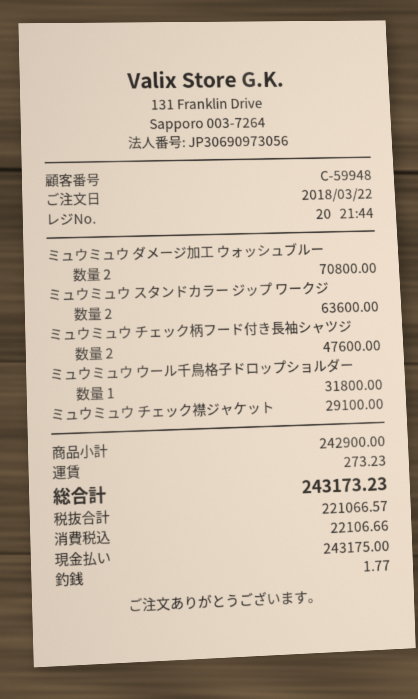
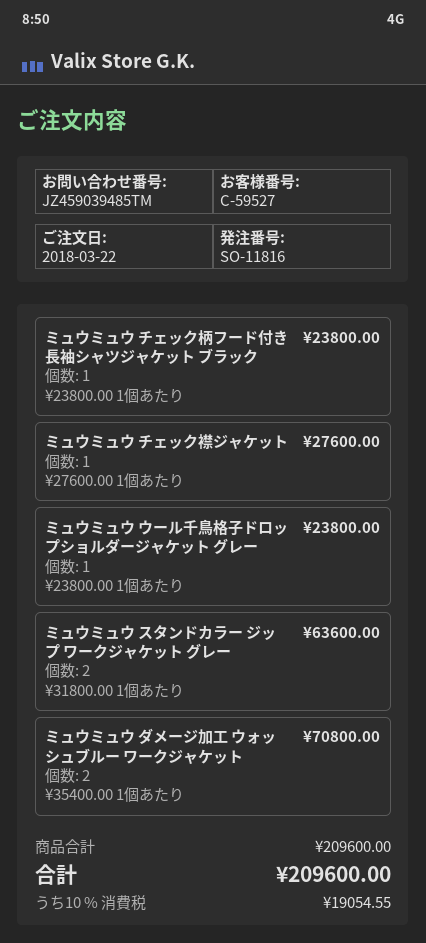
customer number: C-59948 -> C-59527
ミュウミュウ チェック柄フード付き長袖シャツジ: 2 for 47600.00 -> 1 for 23800.00
ミュウミュウ ウール千鳥格子ドロップショルダー: 1 for 31800.00 -> 1 for 23800.00
ミュウミュウ チェック襟ジャケット: 1 for 29100.00 -> 1 for 27600.00
subtotal: 242900.00 -> 209600.00
shipping: 273.23 -> none
tax: 22106.66 -> 19054.55
total: 243173.23 -> 209600.00

